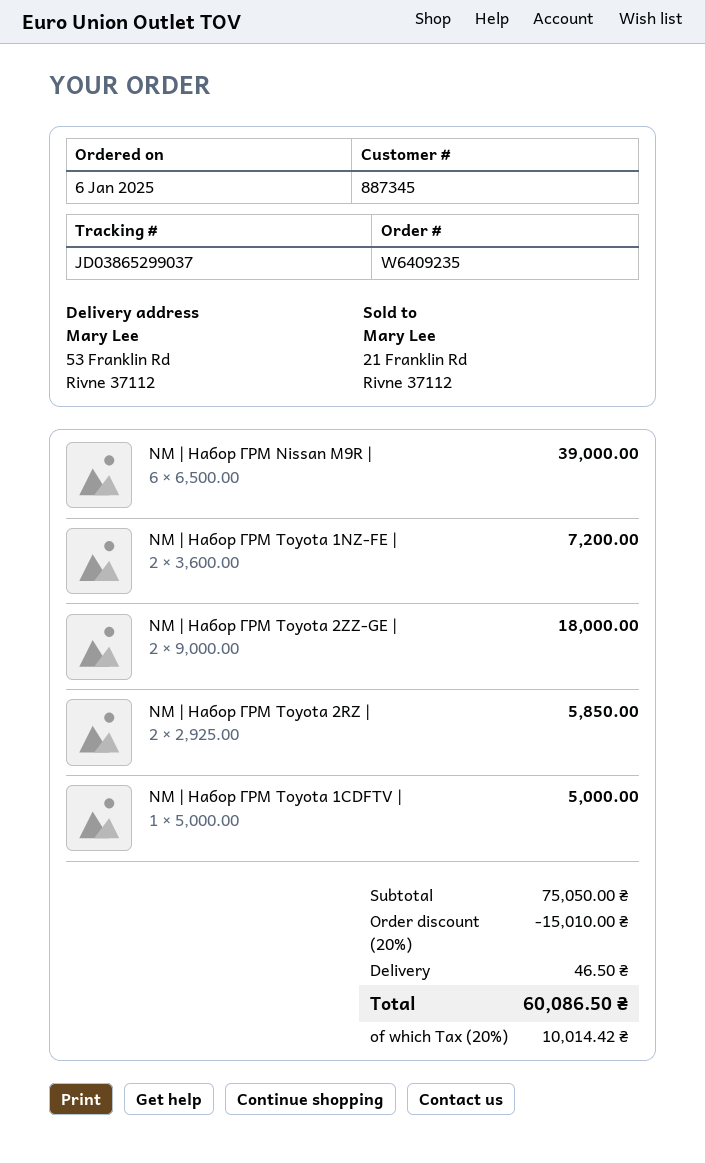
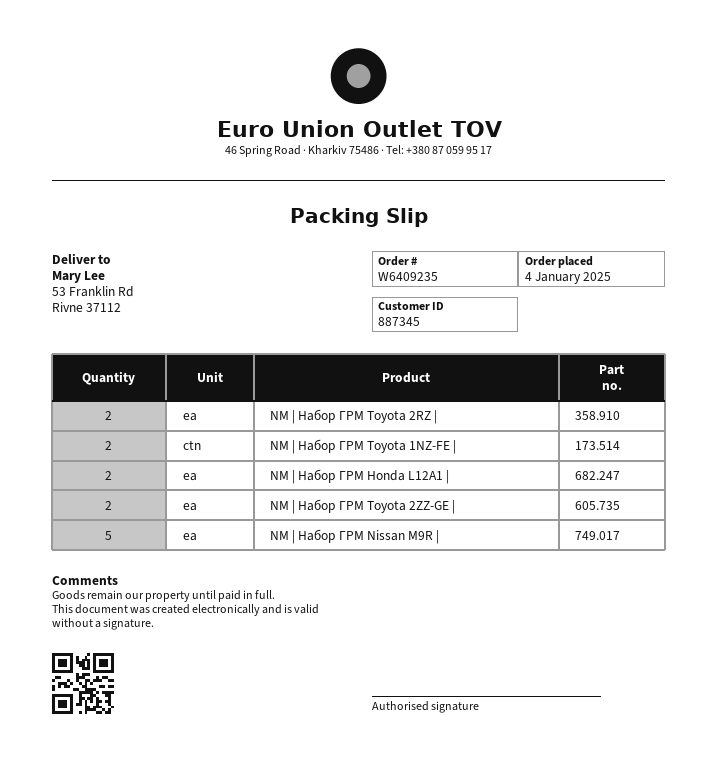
order date: 2025-01-06 -> 2025-01-04
NM | Набор ГРМ Nissan M9R |: 6 -> 5
NM | Набор ГРМ Toyota 1CDFTV |: 1 -> none
NM | Набор ГРМ Honda L12A1 |: none -> 2

